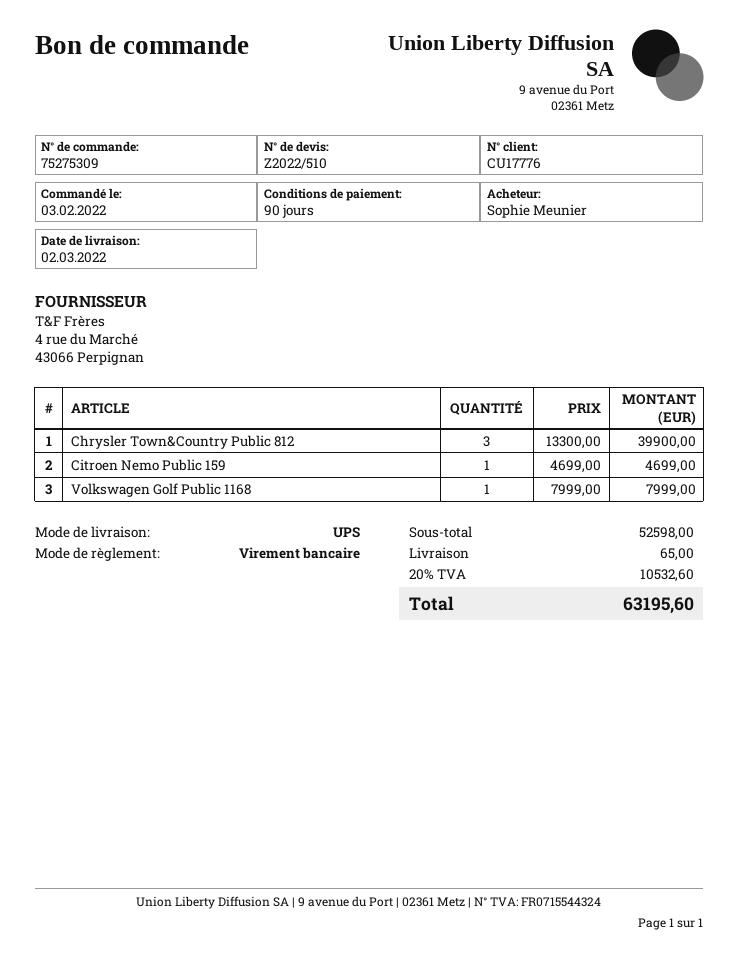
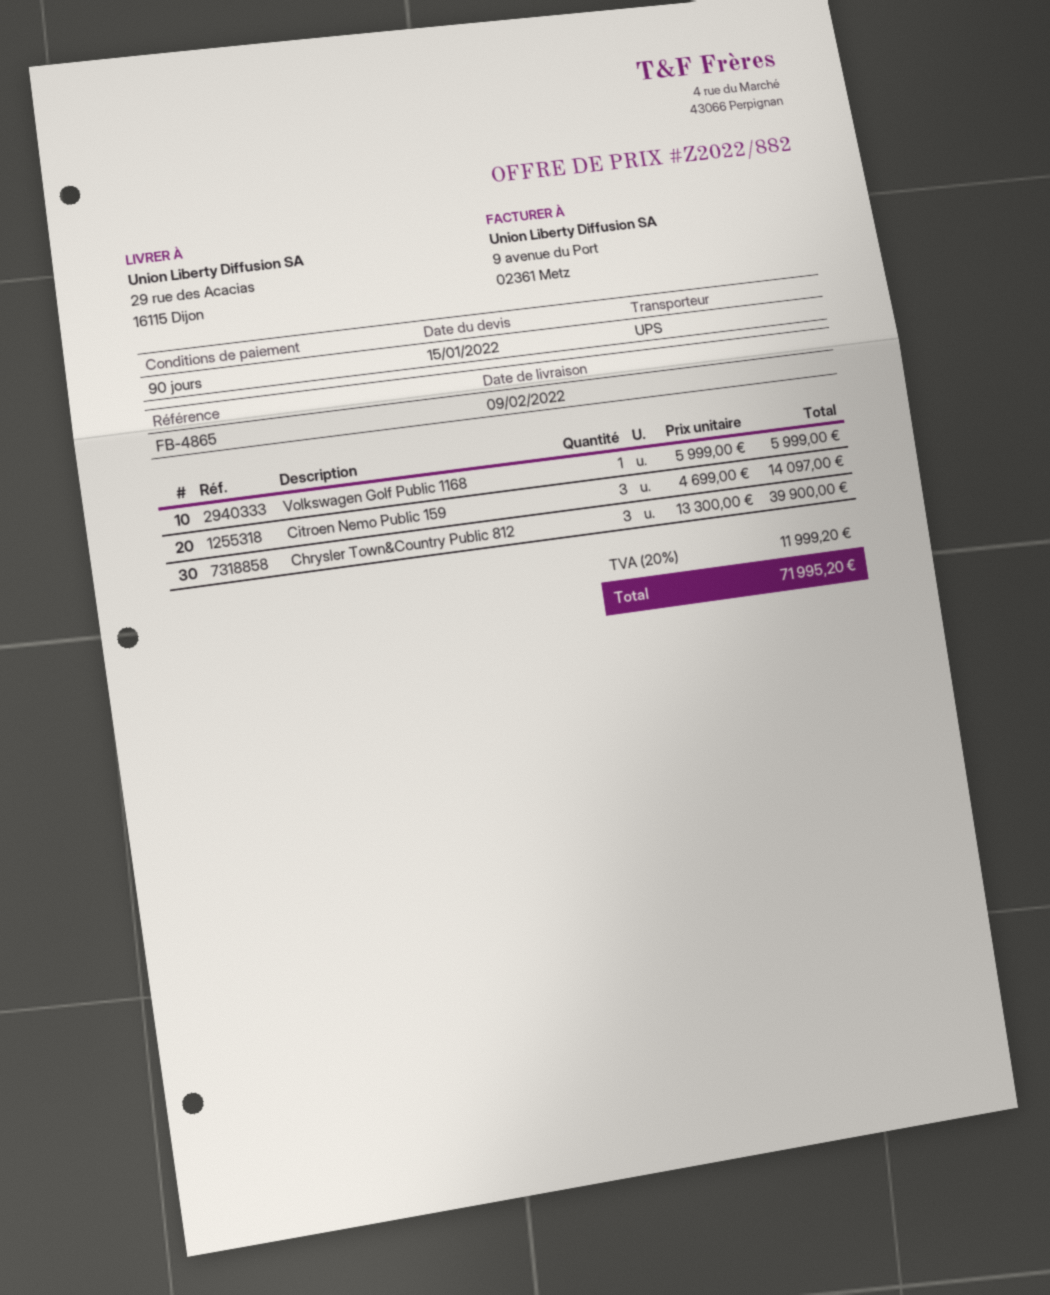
quote number: Z2022/510 -> Z2022/882
delivery date: 2022-03-02 -> 2022-02-09
Citroen Nemo Public 159: 1 x 4699.00 = 4699.00 -> 3 x 4699.00 = 14097.00
Volkswagen Golf Public 1168: 1 x 7999.00 = 7999.00 -> 1 x 5999.00 = 5999.00
shipping: 65.00 -> none
tax: 20% = 10532.60 -> 20% = 11999.20
total: 63195.60 -> 71995.20

